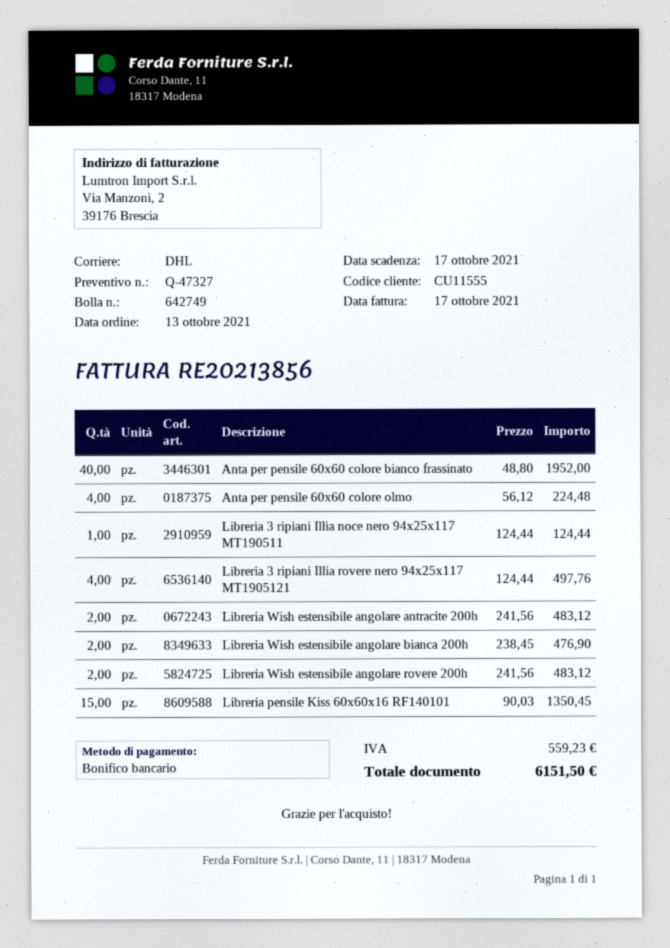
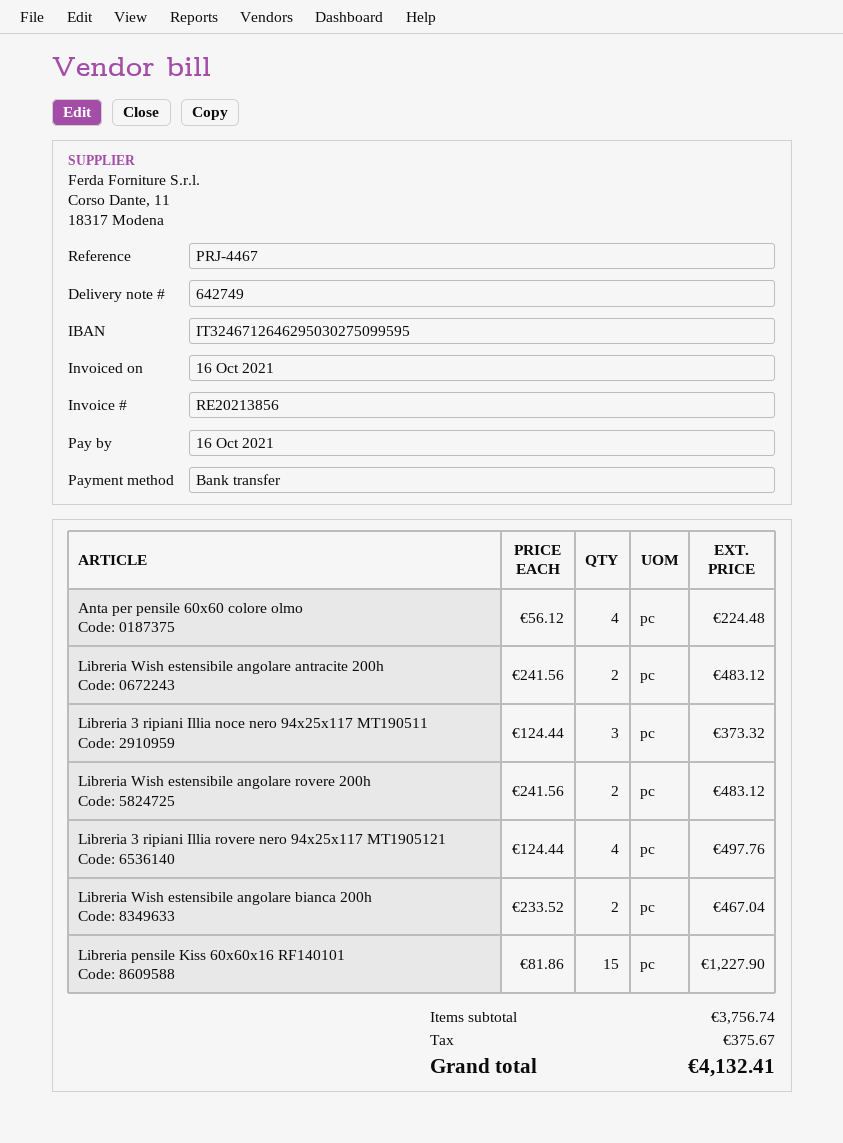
invoice date: 2021-10-17 -> 2021-10-16
due date: 2021-10-17 -> 2021-10-16
Anta per pensile 60x60 colore bianco frassinato: 40 x 48.80 = 1952.00 -> none
Libreria 3 ripiani Illia noce nero 94x25x117 MT190511: 1 x 124.44 = 124.44 -> 3 x 124.44 = 373.32
Libreria Wish estensibile angolare bianca 200h: 2 x 238.45 = 476.90 -> 2 x 233.52 = 467.04
Libreria pensile Kiss 60x60x16 RF140101: 15 x 90.03 = 1350.45 -> 15 x 81.86 = 1227.90
tax: 559.23 -> 375.67
total: 6151.50 -> 4132.41

